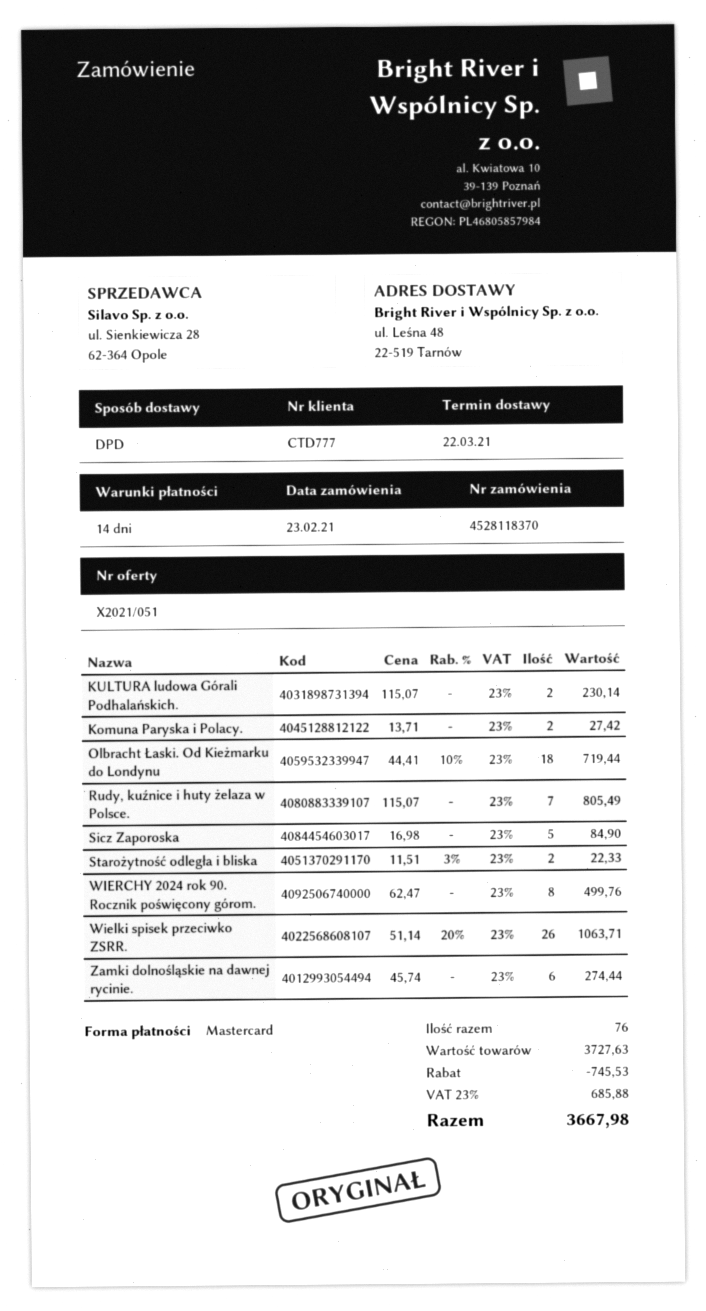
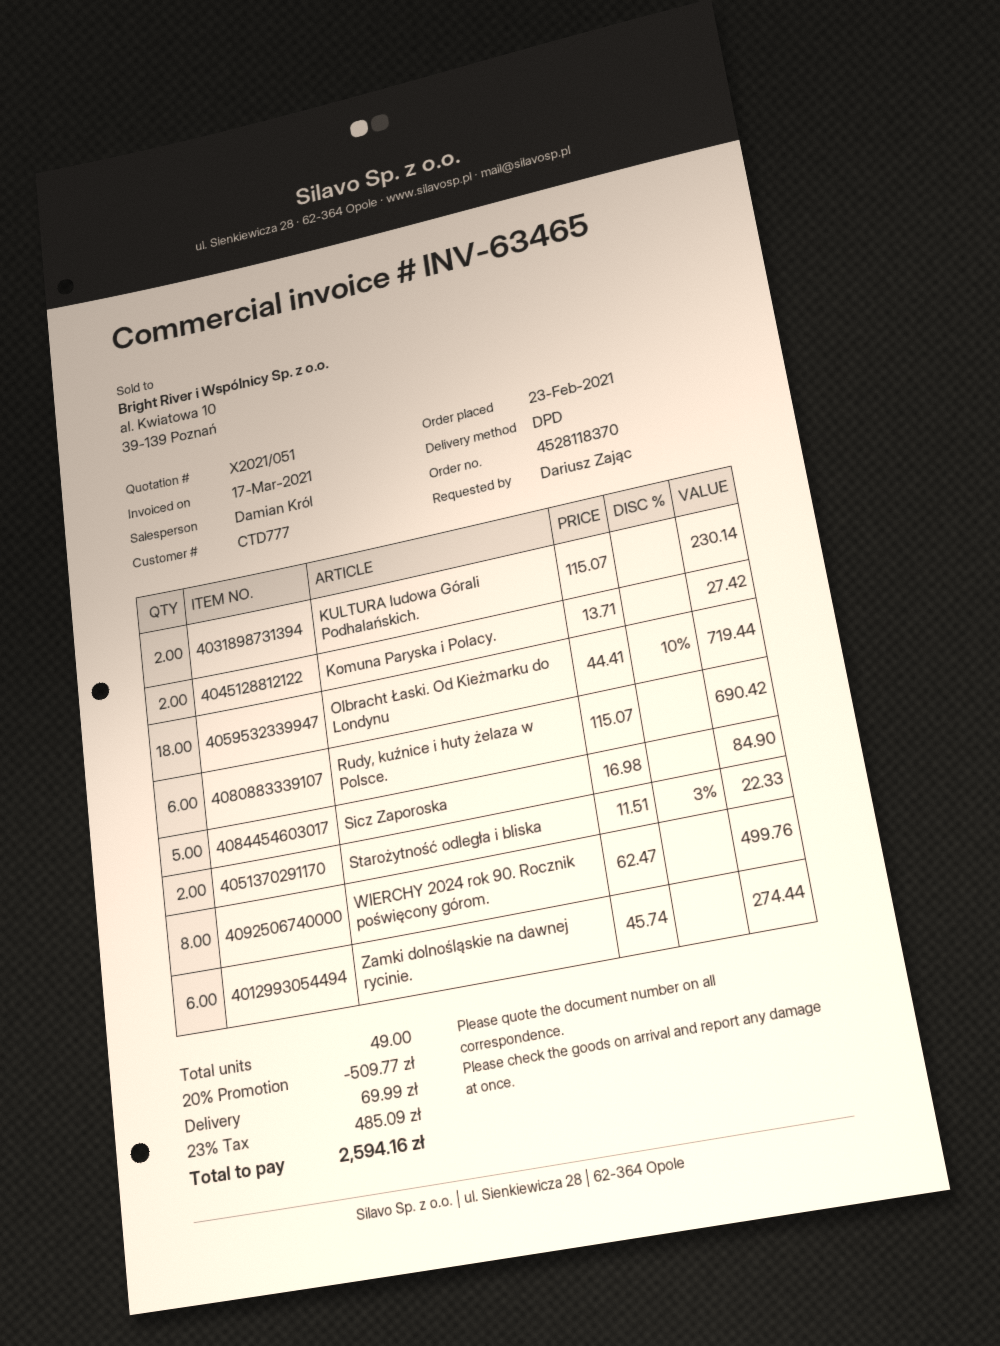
Rudy, kuźnice i huty żelaza w Polsce.: 7 x 115.07 = 805.49 -> 6 x 115.07 = 690.42
Wielki spisek przeciwko ZSRR.: 26 x 51.14 - 20% = 1063.71 -> none
total quantity: 76 -> 49
discount: 745.53 -> 509.77
shipping: none -> 69.99
tax: 23% = 685.88 -> 23% = 485.09
total: 3667.98 -> 2594.16

